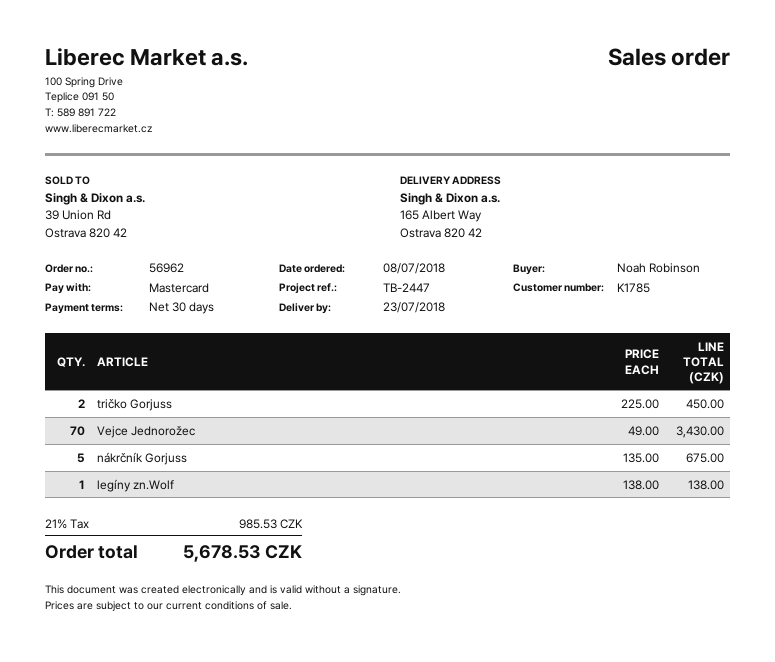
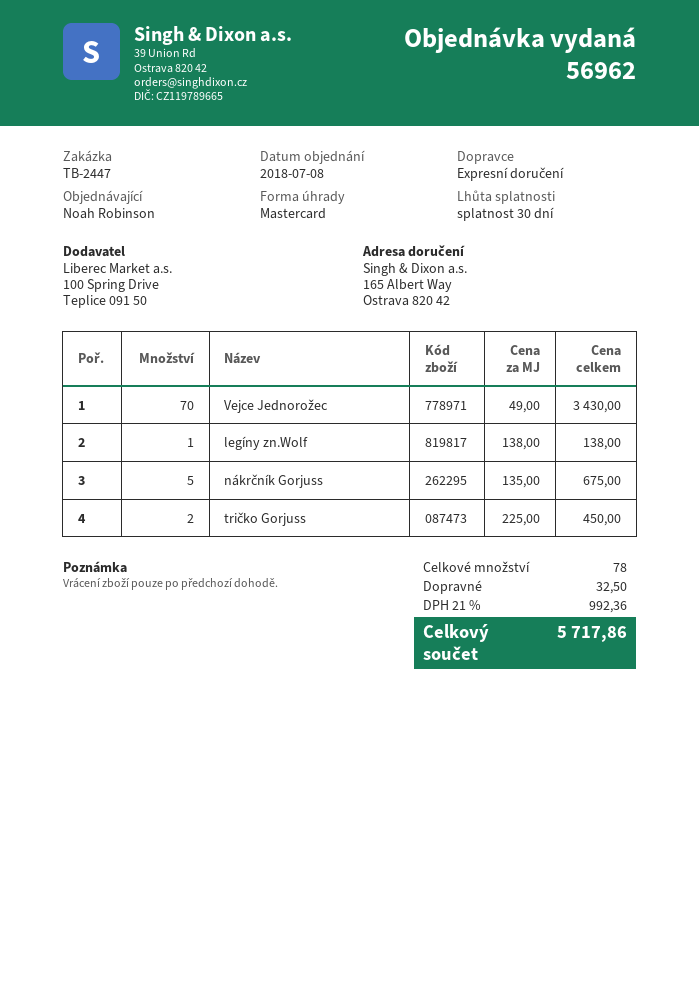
shipping: none -> 32.50
tax: 21% = 985.53 -> 21% = 992.36
total: 5678.53 -> 5717.86

